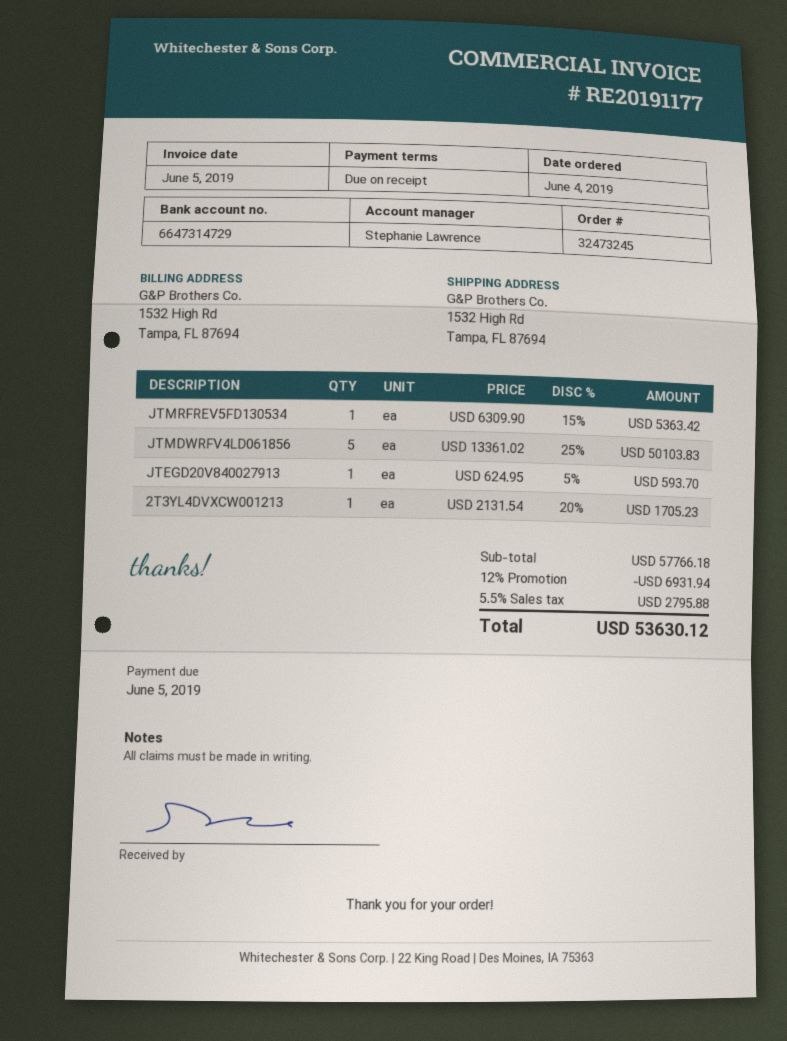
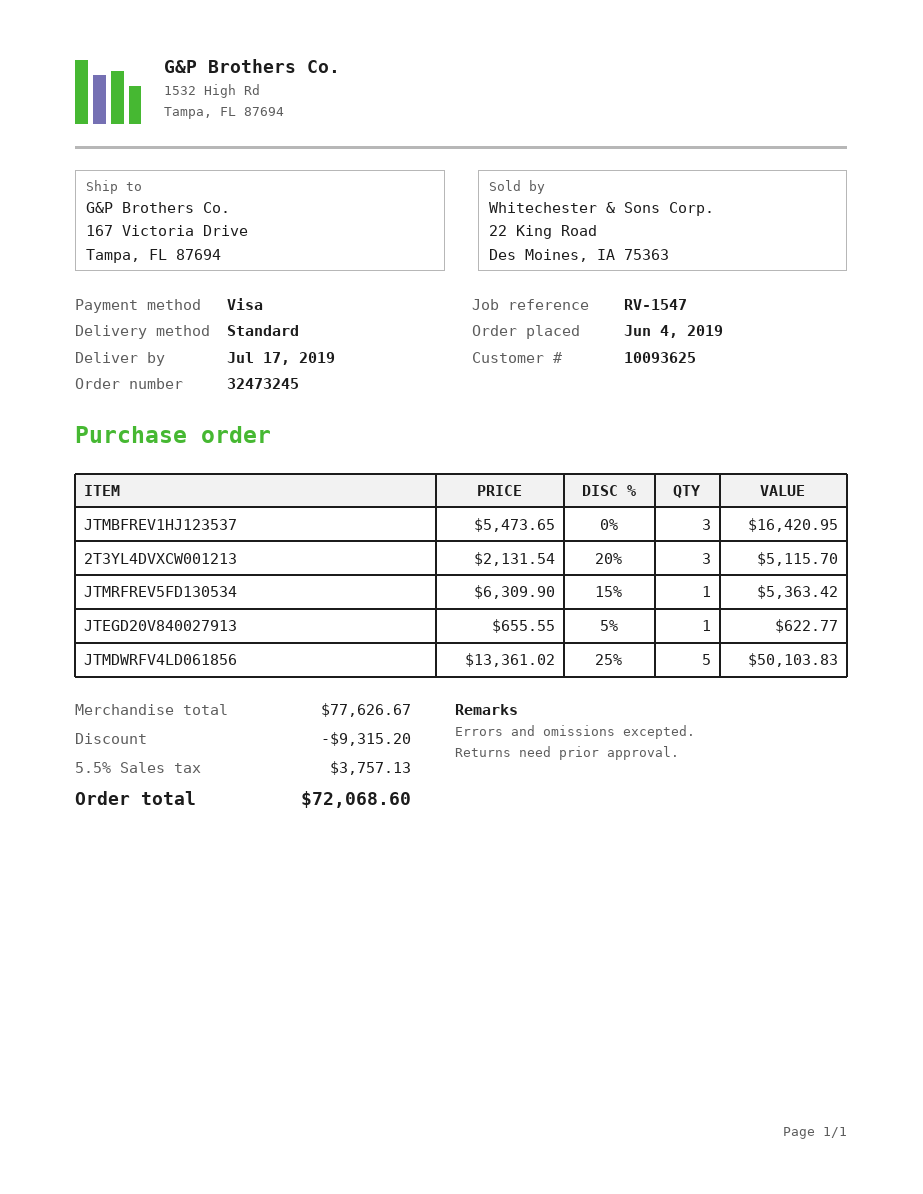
ship to: 1532 High Rd, Tampa, FL 87694 -> 167 Victoria Drive, Tampa, FL 87694
JTEGD20V840027913: 1 x 624.95 - 5% = 593.70 -> 1 x 655.55 - 5% = 622.77
2T3YL4DVXCW001213: 1 x 2131.54 - 20% = 1705.23 -> 3 x 2131.54 - 20% = 5115.70
JTMBFREV1HJ123537: none -> 3 x 5473.65 = 16420.95
subtotal: 57766.18 -> 77626.67
discount: 6931.94 -> 9315.20
tax: 5.5% = 2795.88 -> 5.5% = 3757.13
total: 53630.12 -> 72068.60

